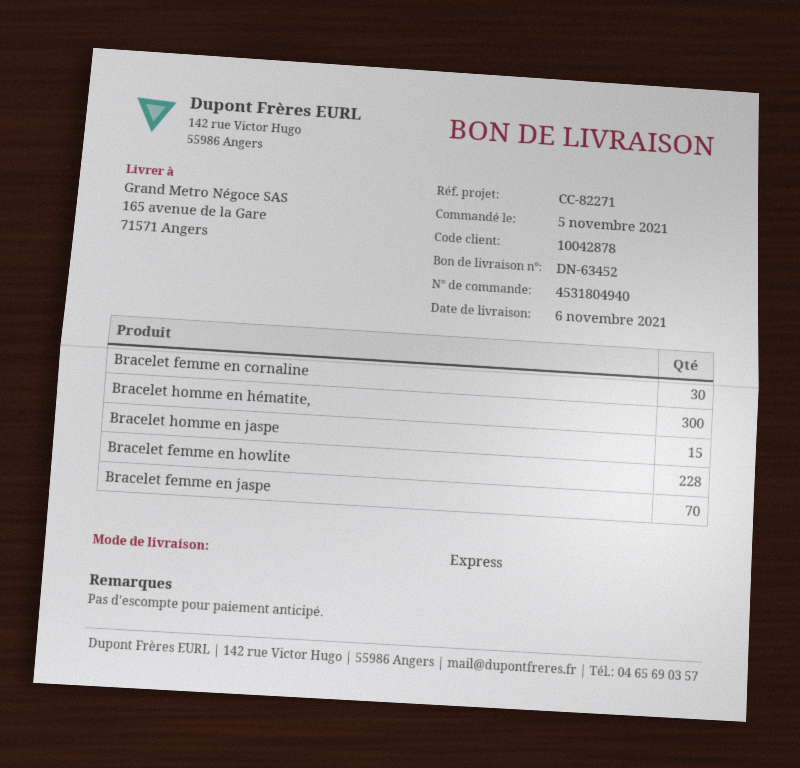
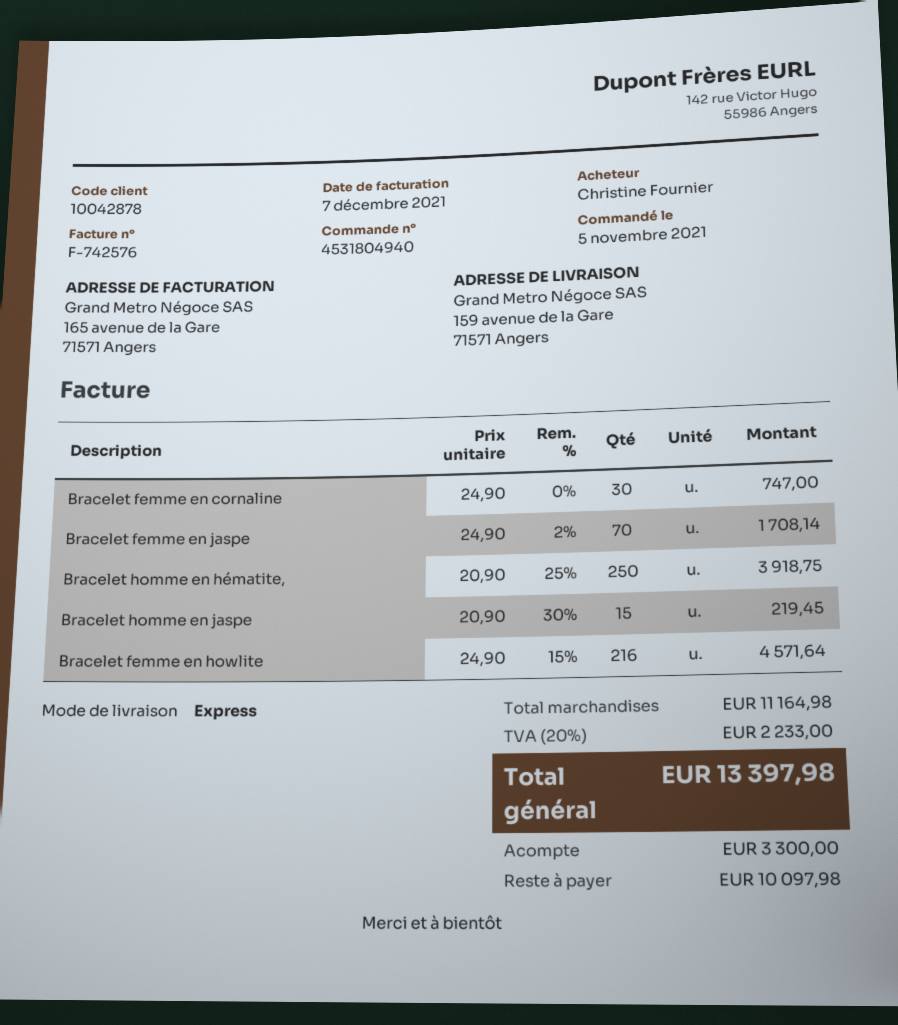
ship to: 165 avenue de la Gare, 71571 Angers -> 159 avenue de la Gare, 71571 Angers
Bracelet homme en hématite,: 300 -> 250
Bracelet femme en howlite: 228 -> 216

